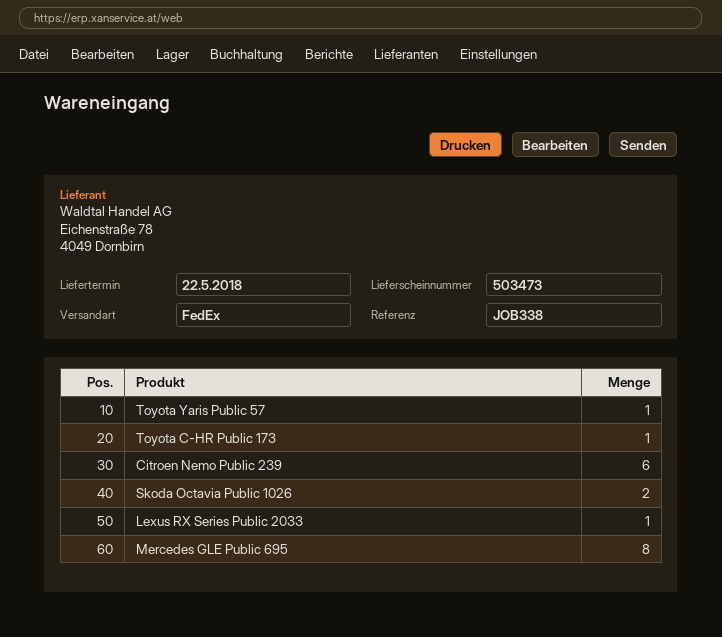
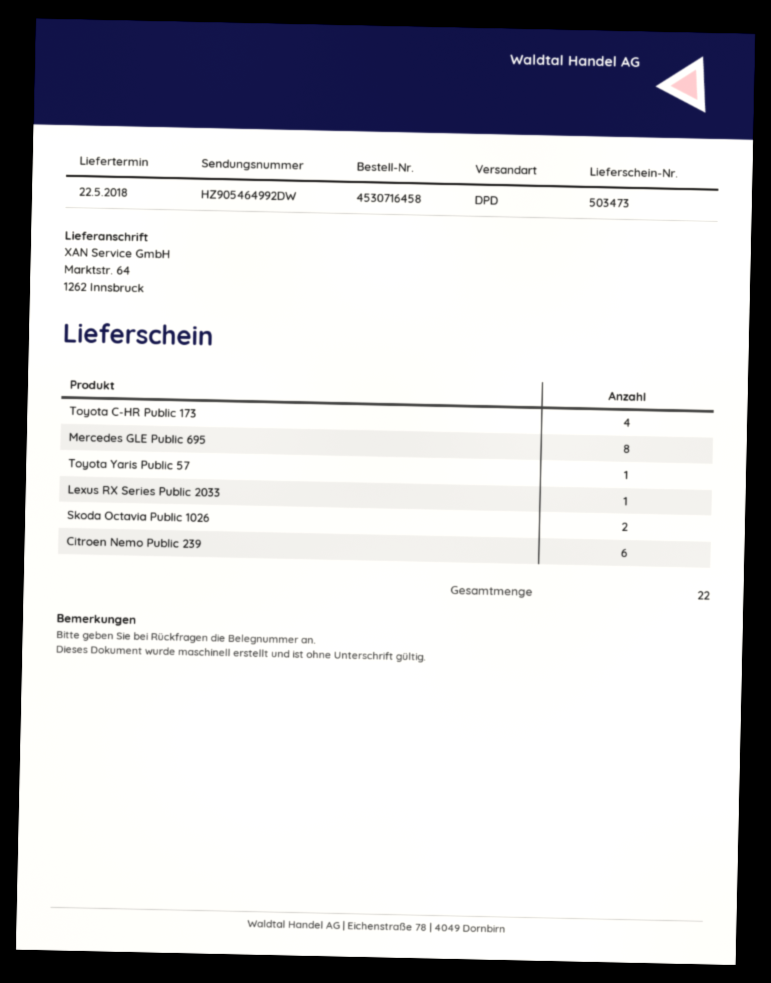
shipping method: FedEx -> DPD
Toyota C-HR Public 173: 1 -> 4

